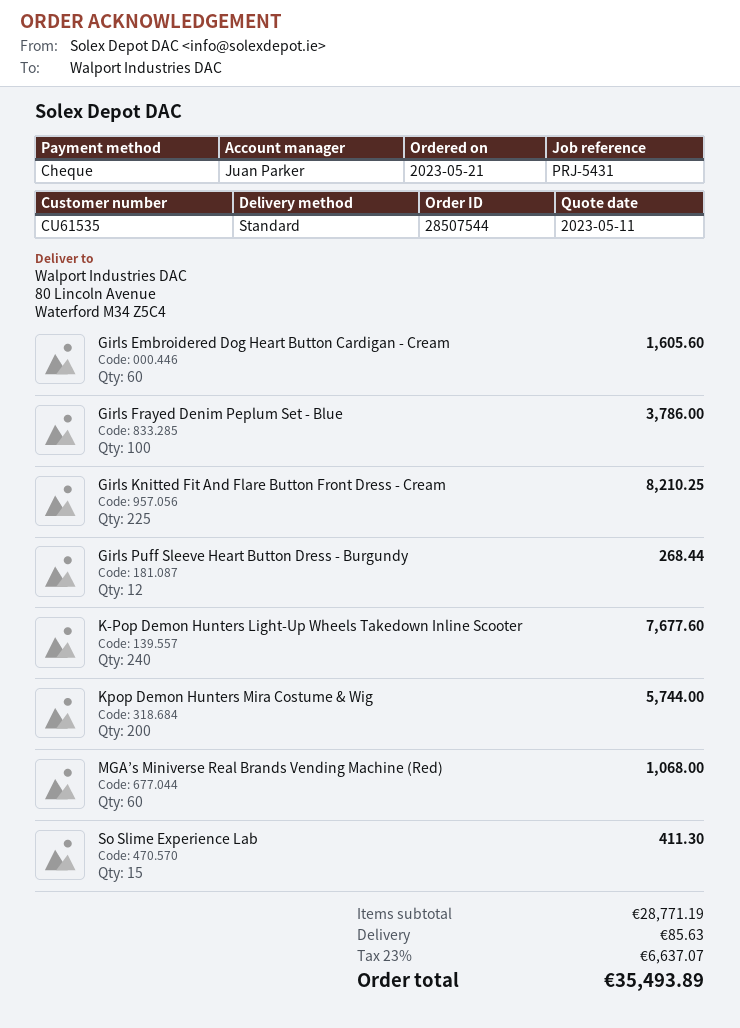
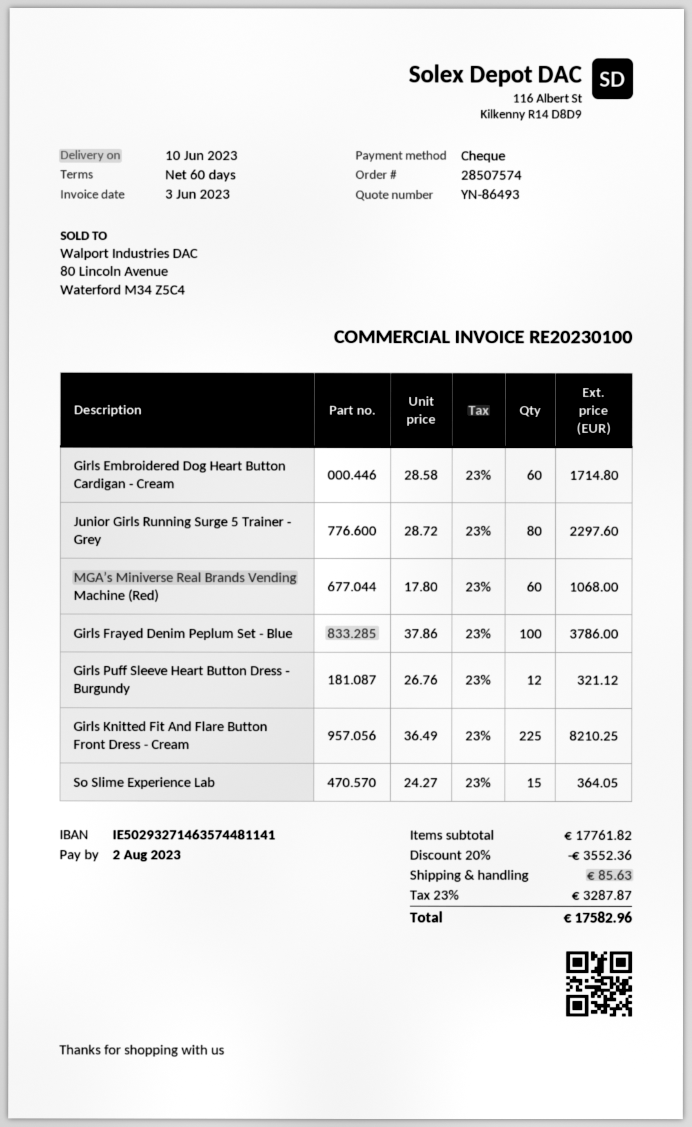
order number: 28507544 -> 28507574
Girls Embroidered Dog Heart Button Cardigan - Cream: 60 for 1605.60 -> 60 for 1714.80
Girls Puff Sleeve Heart Button Dress - Burgundy: 12 for 268.44 -> 12 for 321.12
K-Pop Demon Hunters Light-Up Wheels Takedown Inline Scooter: 240 for 7677.60 -> none
Kpop Demon Hunters Mira Costume & Wig: 200 for 5744.00 -> none
So Slime Experience Lab: 15 for 411.30 -> 15 for 364.05
Junior Girls Running Surge 5 Trainer - Grey: none -> 80 for 2297.60
subtotal: 28771.19 -> 17761.82
discount: none -> 20% = 3552.36
tax: 23% = 6637.07 -> 23% = 3287.87
total: 35493.89 -> 17582.96

